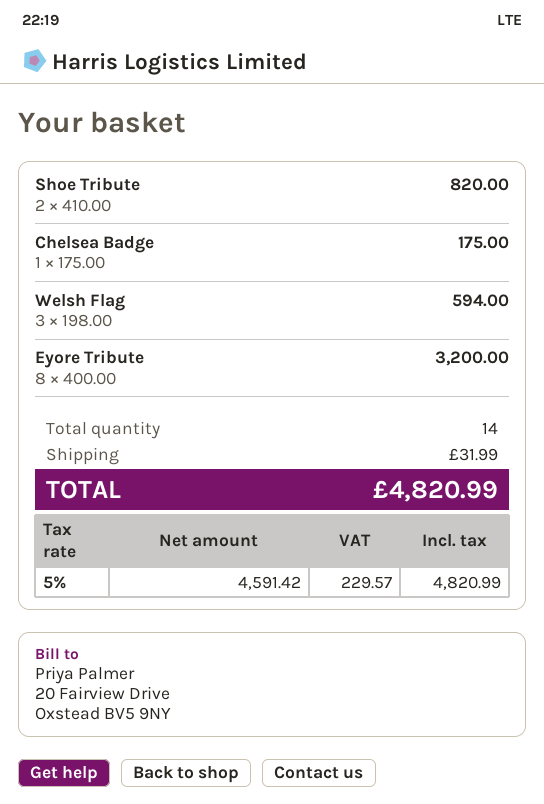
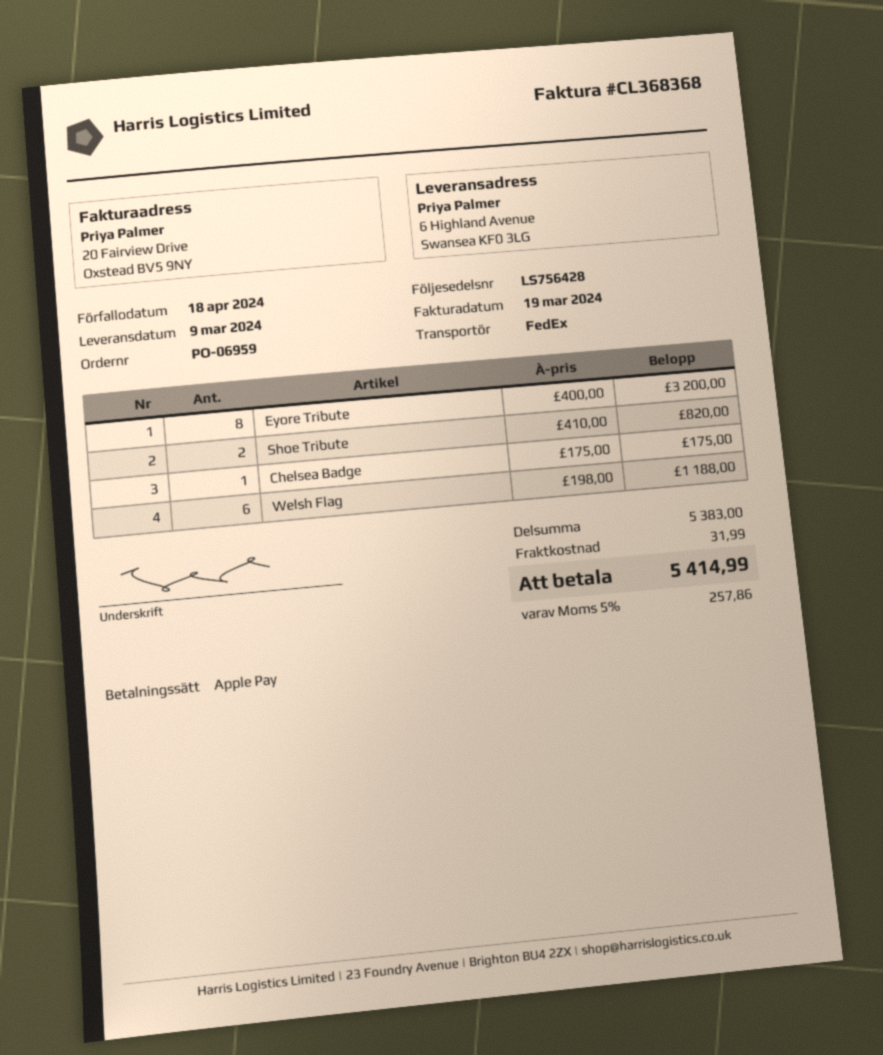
Welsh Flag: 3 x 198.00 = 594.00 -> 6 x 198.00 = 1188.00
tax: 5% = 229.57 -> 5% = 257.86
total: 4820.99 -> 5414.99

